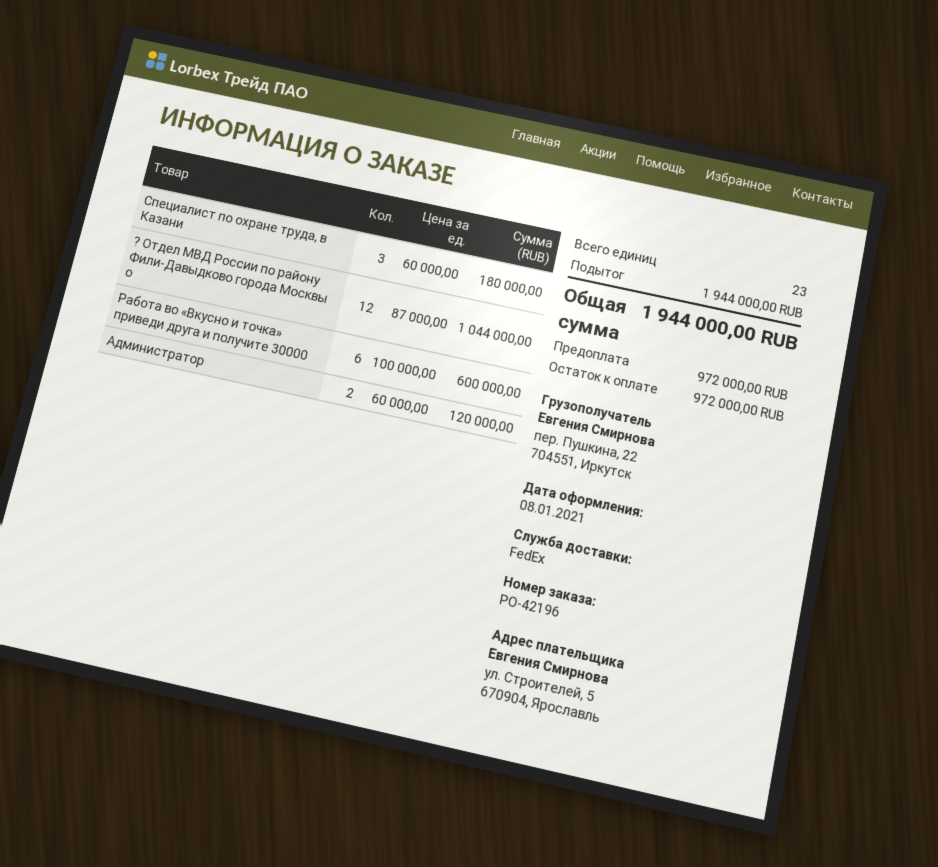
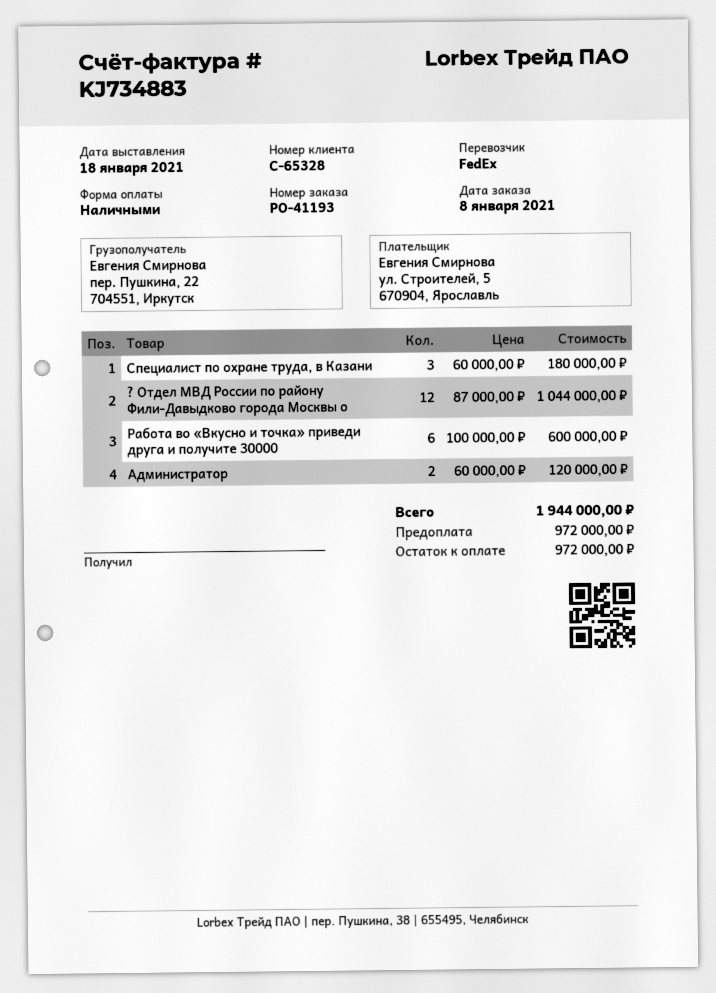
order number: PO-42196 -> PO-41193

